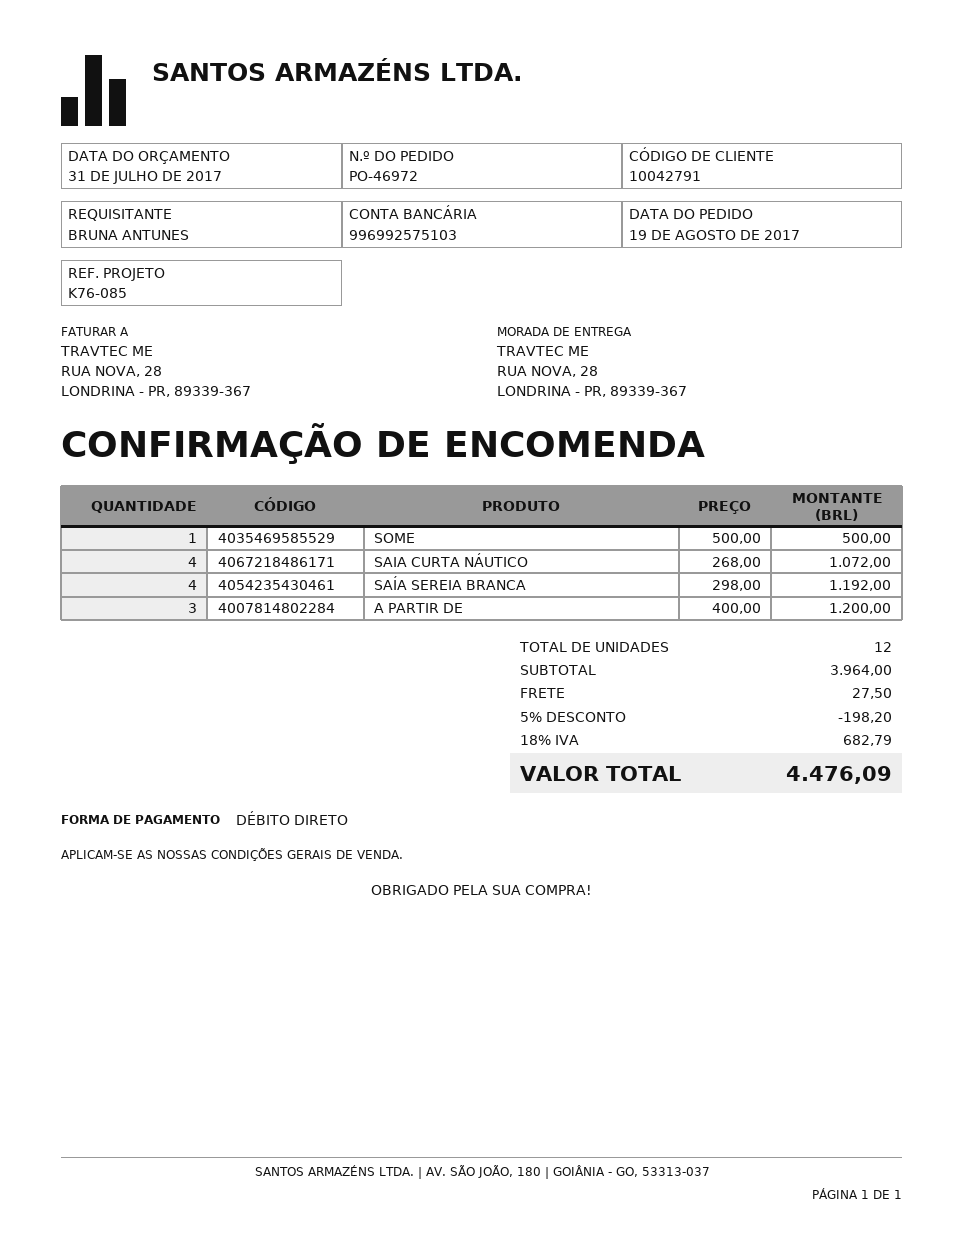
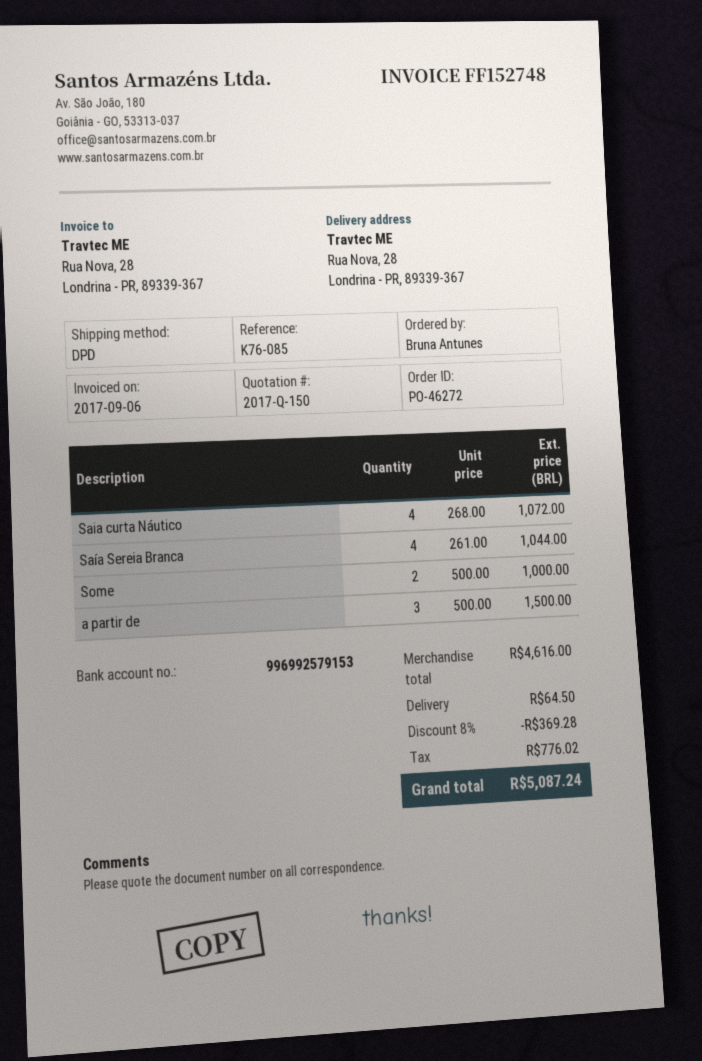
order number: PO-46972 -> PO-46272
bank account: 996992575103 -> 996992579153
SOME: 1 x 500.00 = 500.00 -> 2 x 500.00 = 1000.00
SAÍA SEREIA BRANCA: 4 x 298.00 = 1192.00 -> 4 x 261.00 = 1044.00
A PARTIR DE: 3 x 400.00 = 1200.00 -> 3 x 500.00 = 1500.00
subtotal: 3964.00 -> 4616.00
discount: 5% = 198.20 -> 8% = 369.28
shipping: 27.50 -> 64.50
tax: 682.79 -> 776.02
total: 4476.09 -> 5087.24

